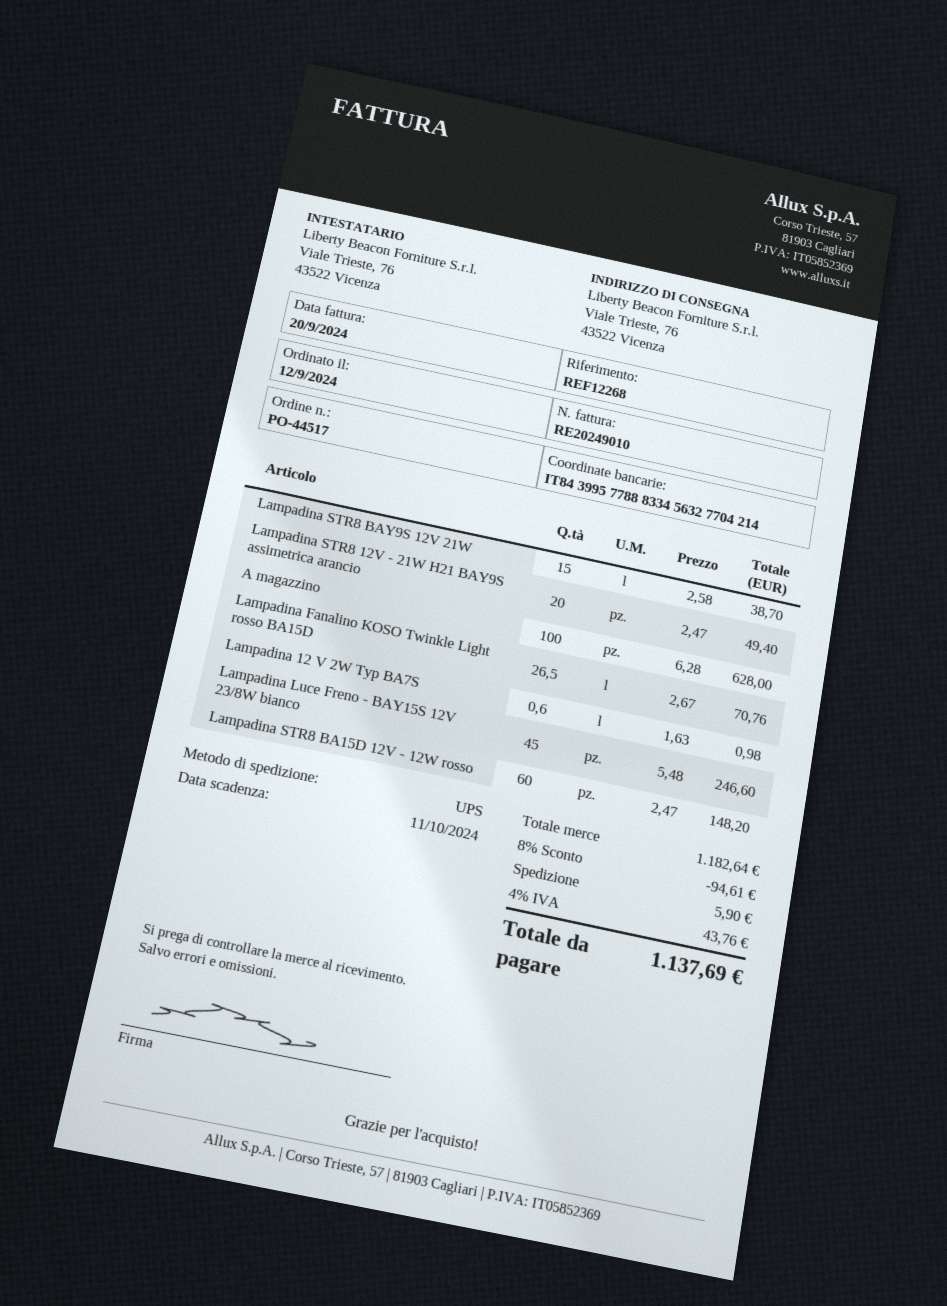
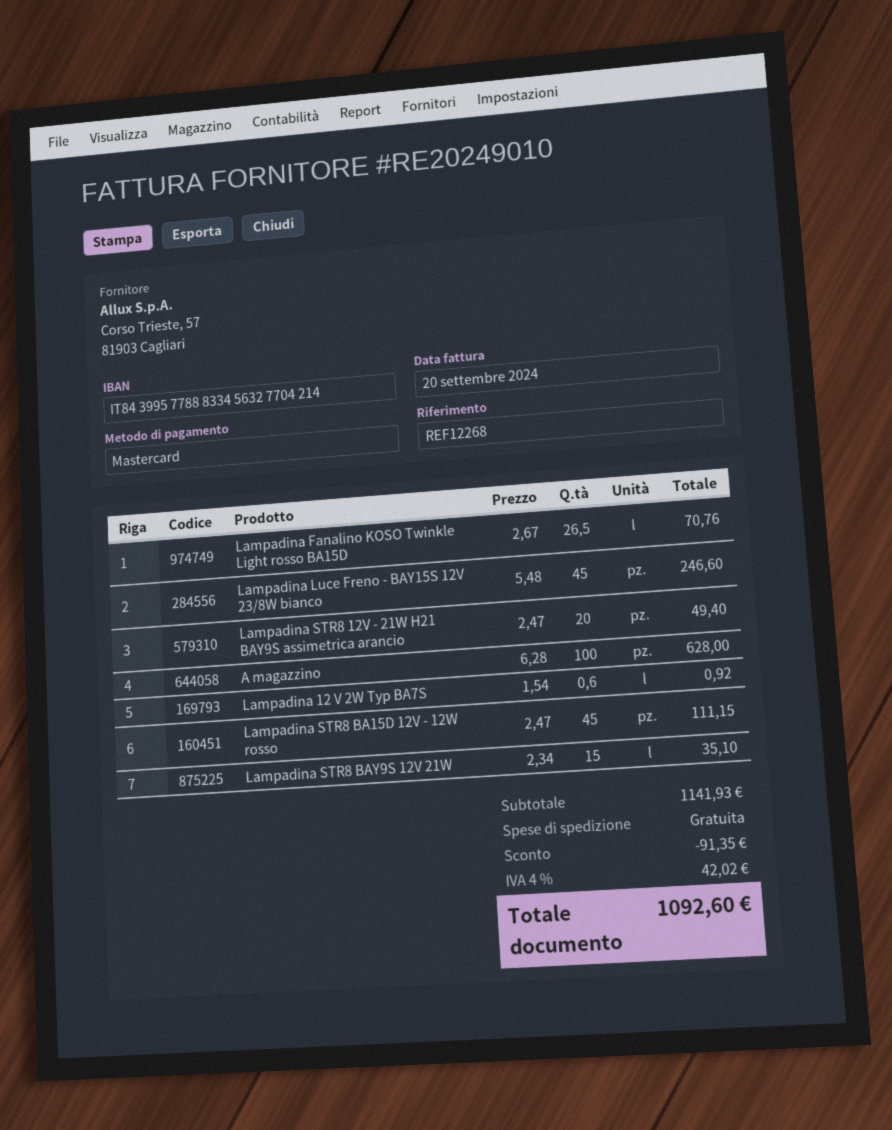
Lampadina STR8 BAY9S 12V 21W: 15 x 2.58 = 38.70 -> 15 x 2.34 = 35.10
Lampadina 12 V 2W Typ BA7S: 0.6 x 1.63 = 0.98 -> 0.6 x 1.54 = 0.92
Lampadina STR8 BA15D 12V - 12W rosso: 60 x 2.47 = 148.20 -> 45 x 2.47 = 111.15
subtotal: 1182.64 -> 1141.93
discount: 94.61 -> 91.35
shipping: 5.90 -> 0.00
tax: 4% = 43.76 -> 4% = 42.02
total: 1137.69 -> 1092.60

